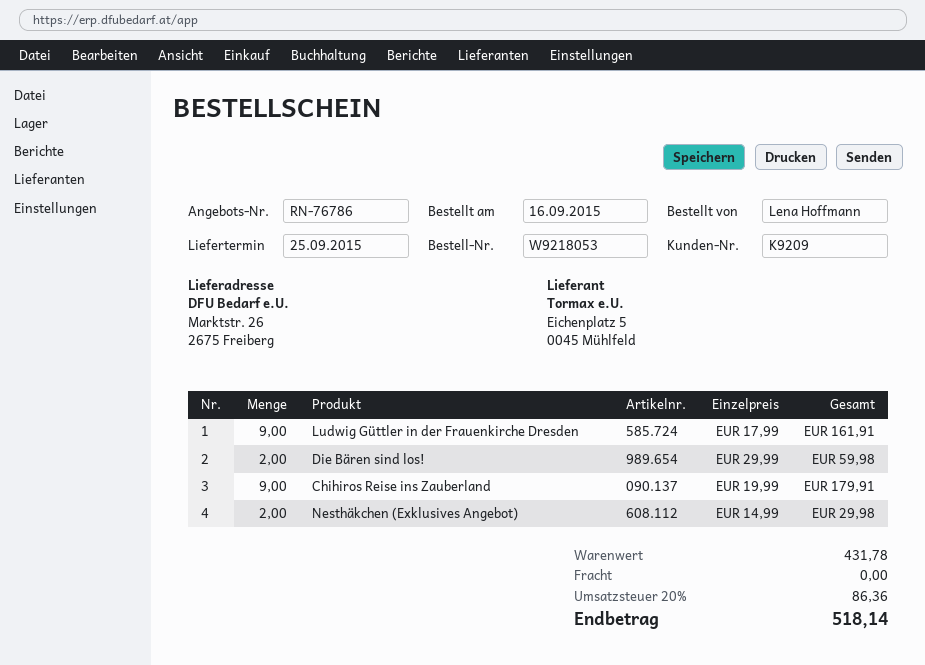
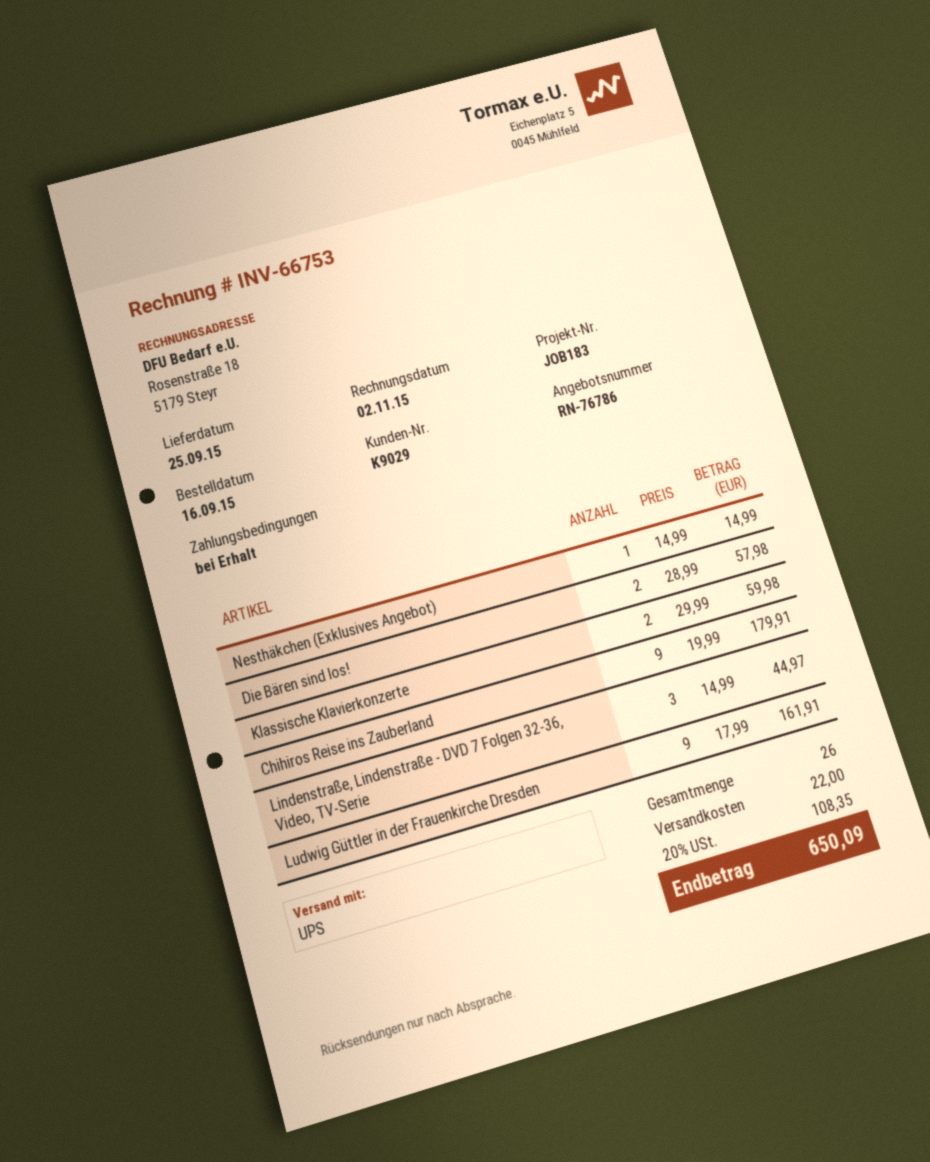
customer number: K9209 -> K9029
Die Bären sind los!: 2 x 29.99 = 59.98 -> 2 x 28.99 = 57.98
Nesthäkchen (Exklusives Angebot): 2 x 14.99 = 29.98 -> 1 x 14.99 = 14.99
Klassische Klavierkonzerte: none -> 2 x 29.99 = 59.98
Lindenstraße, Lindenstraße - DVD 7 Folgen 32-36, Video, TV-Serie: none -> 3 x 14.99 = 44.97
shipping: 0.00 -> 22.00
tax: 20% = 86.36 -> 20% = 108.35
total: 518.14 -> 650.09

